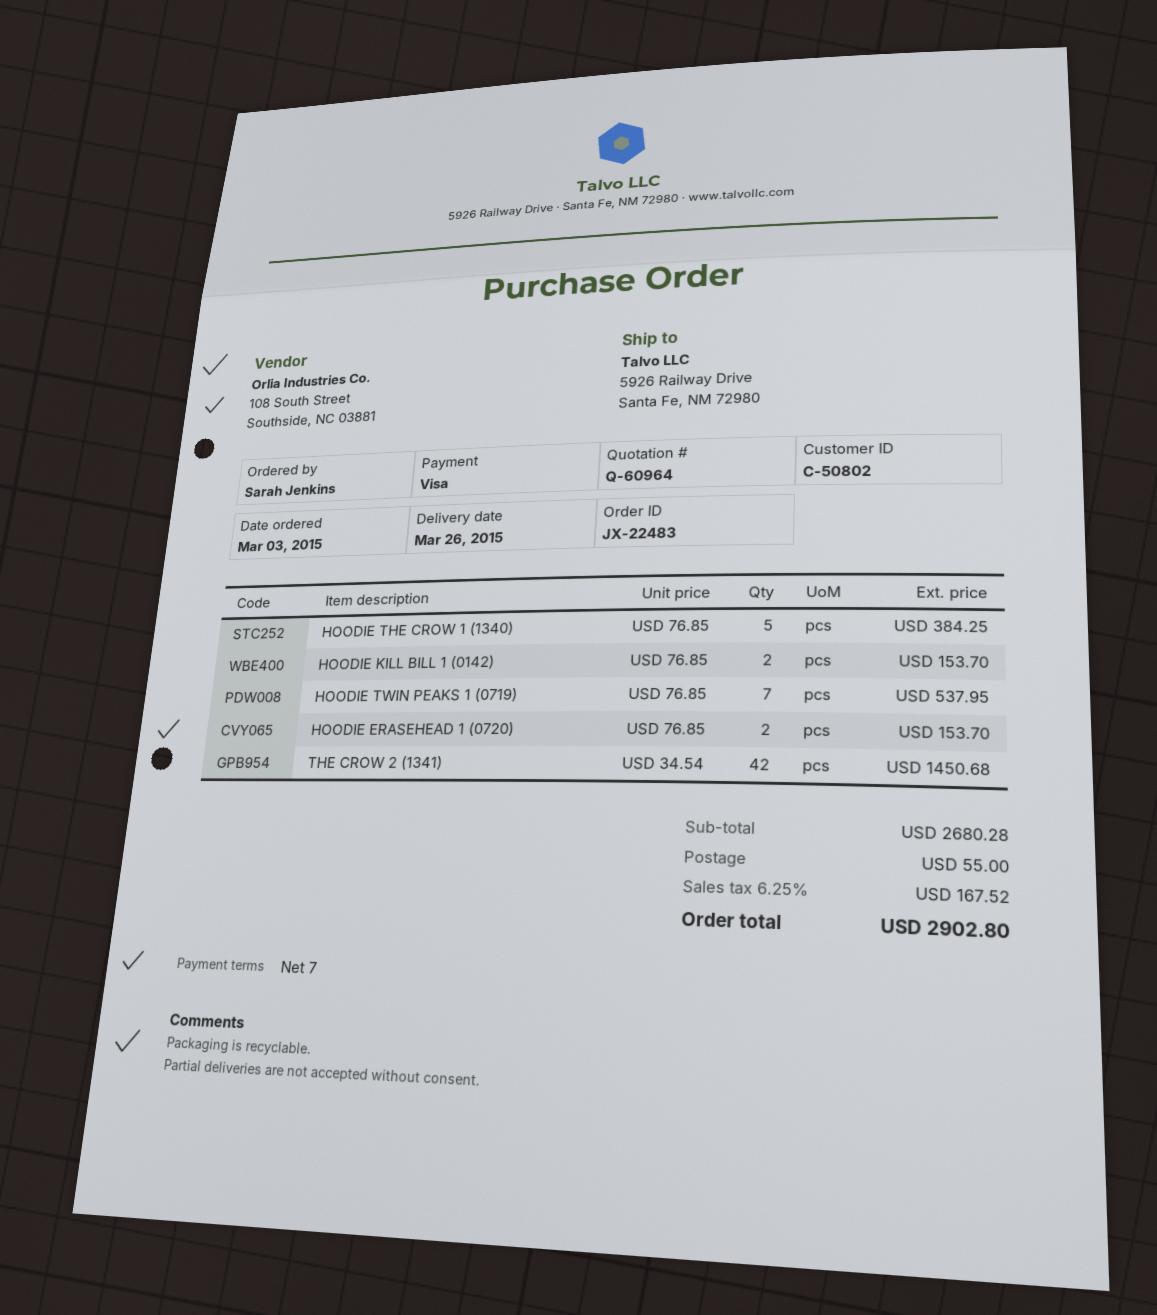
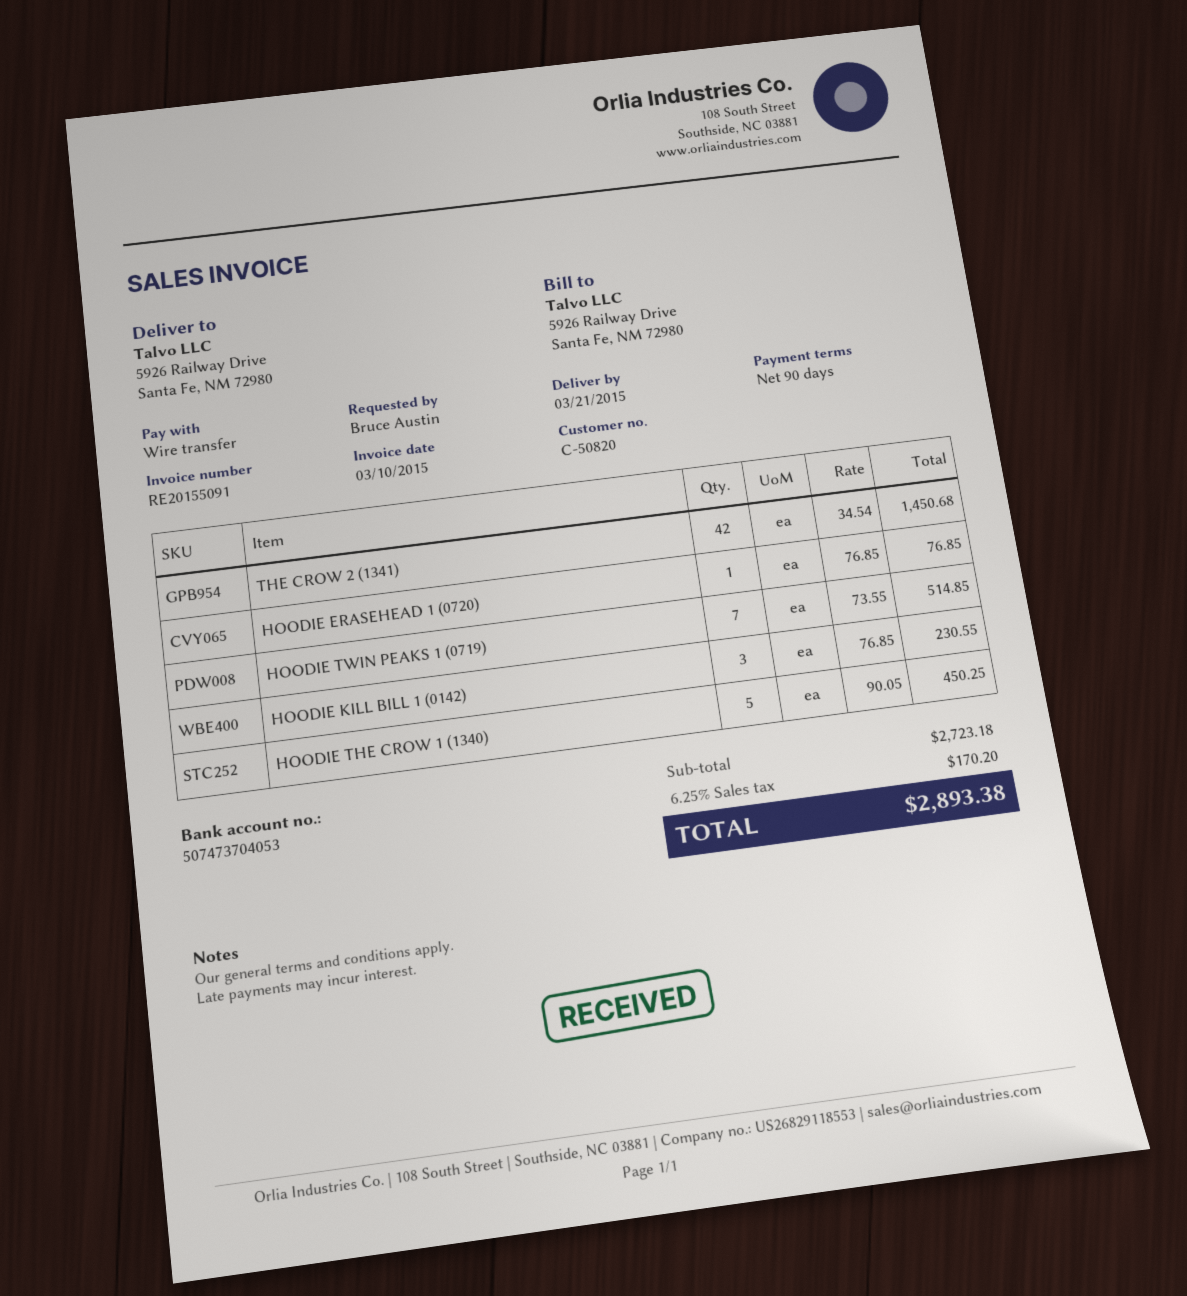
delivery date: 2015-03-26 -> 2015-03-21
payment terms: 7 days -> 90 days
customer number: C-50802 -> C-50820
ordered by: Sarah Jenkins -> Bruce Austin
payment method: Visa -> bank transfer
HOODIE THE CROW 1 (1340): 5 x 76.85 = 384.25 -> 5 x 90.05 = 450.25
HOODIE KILL BILL 1 (0142): 2 x 76.85 = 153.70 -> 3 x 76.85 = 230.55
HOODIE TWIN PEAKS 1 (0719): 7 x 76.85 = 537.95 -> 7 x 73.55 = 514.85
HOODIE ERASEHEAD 1 (0720): 2 x 76.85 = 153.70 -> 1 x 76.85 = 76.85
subtotal: 2680.28 -> 2723.18
shipping: 55.00 -> none
tax: 6.25% = 167.52 -> 6.25% = 170.20
total: 2902.80 -> 2893.38

